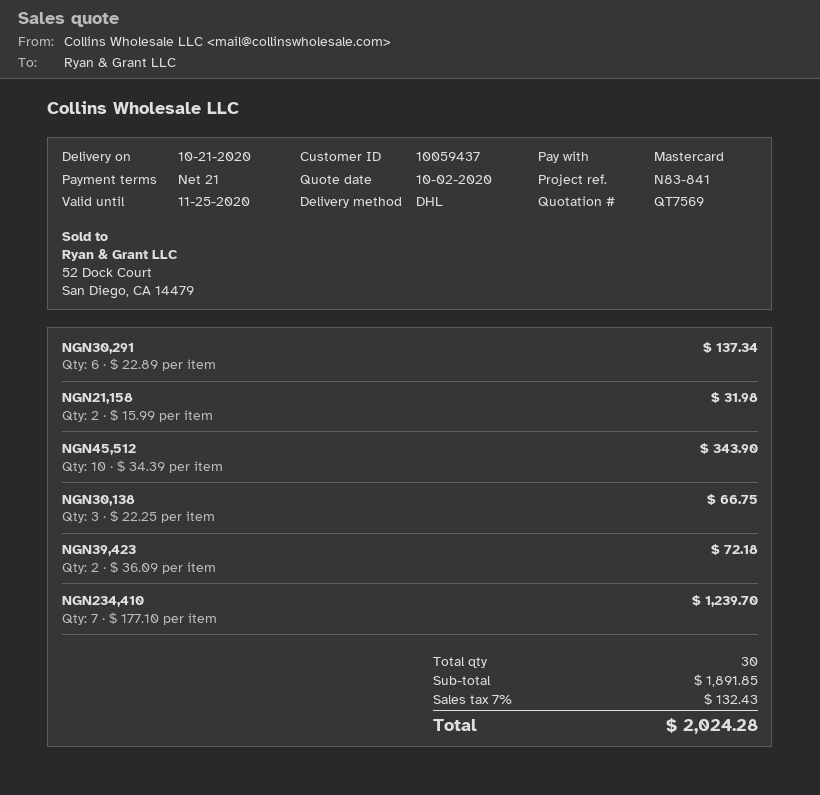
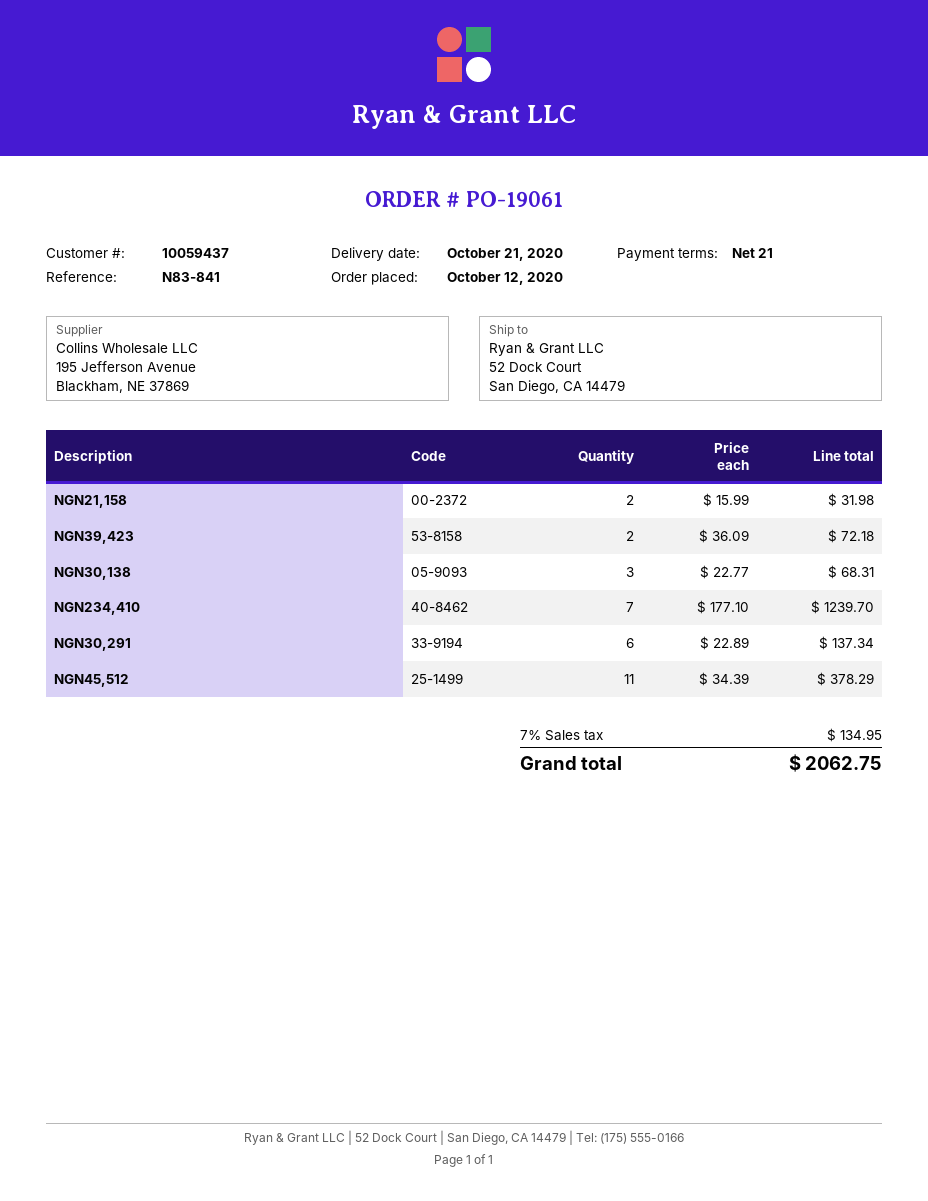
NGN45,512: 10 x 34.39 = 343.90 -> 11 x 34.39 = 378.29
NGN30,138: 3 x 22.25 = 66.75 -> 3 x 22.77 = 68.31
tax: 7% = 132.43 -> 7% = 134.95
total: 2024.28 -> 2062.75

